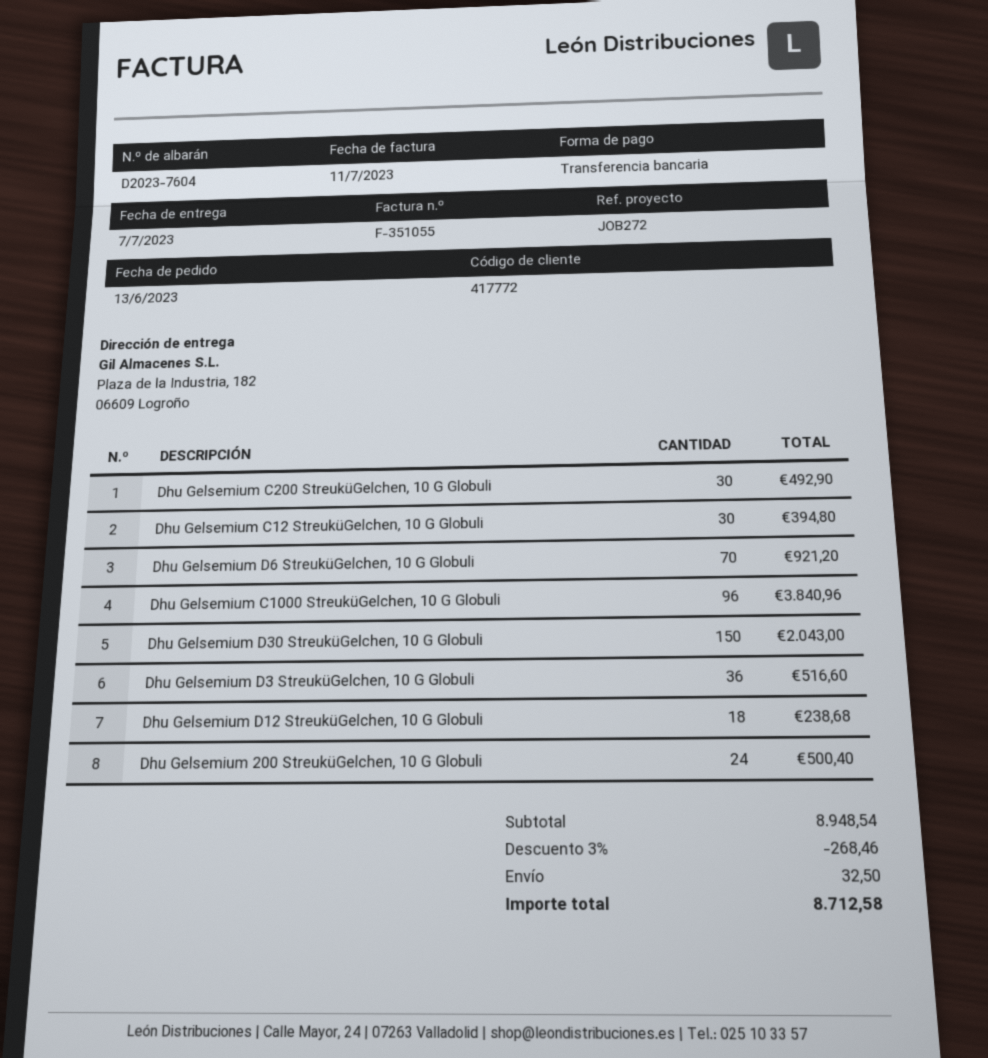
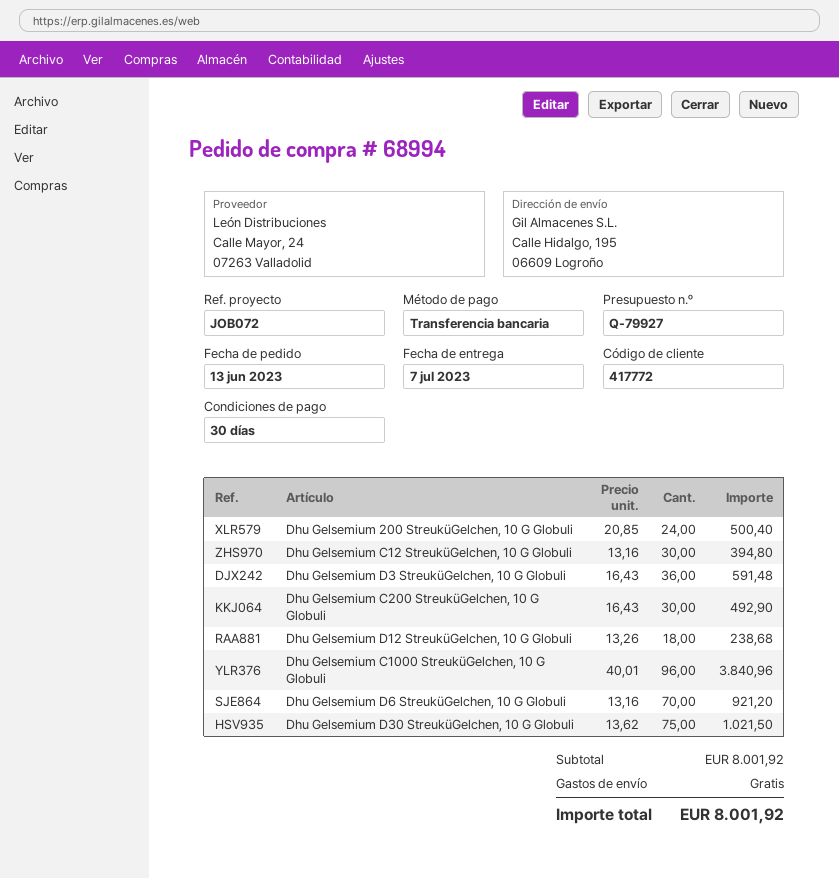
reference: JOB272 -> JOB072
ship to: Plaza de la Industria, 182, 06609 Logroño -> Calle Hidalgo, 195, 06609 Logroño
Dhu Gelsemium D30 StreuküGelchen, 10 G Globuli: 150 for 2043.00 -> 75 for 1021.50
Dhu Gelsemium D3 StreuküGelchen, 10 G Globuli: 36 for 516.60 -> 36 for 591.48
subtotal: 8948.54 -> 8001.92
discount: 3% = 268.46 -> none
shipping: 32.50 -> 0.00
total: 8712.58 -> 8001.92

